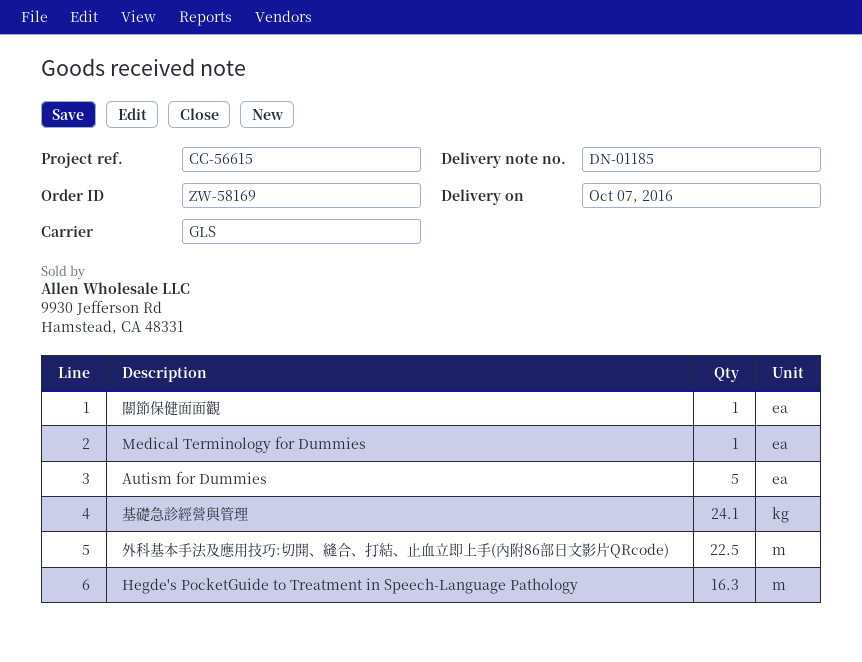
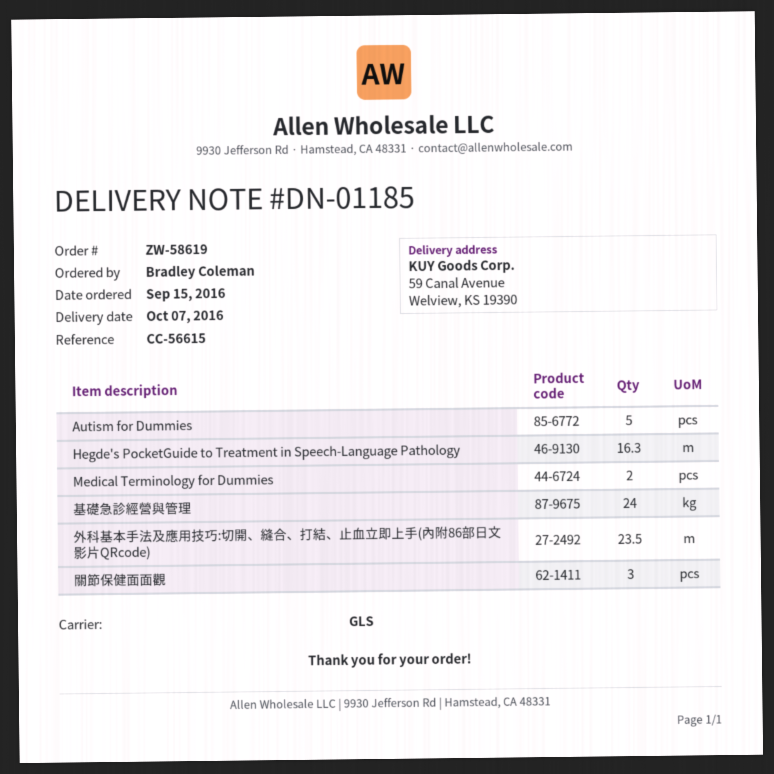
order number: ZW-58169 -> ZW-58619
關節保健面面觀: 1 -> 3
Medical Terminology for Dummies: 1 -> 2
基礎急診經營與管理: 24.1 -> 24
外科基本手法及應用技巧:切開、縫合、打結、止血立即上手(內附86部日文影片QRcode): 22.5 -> 23.5

